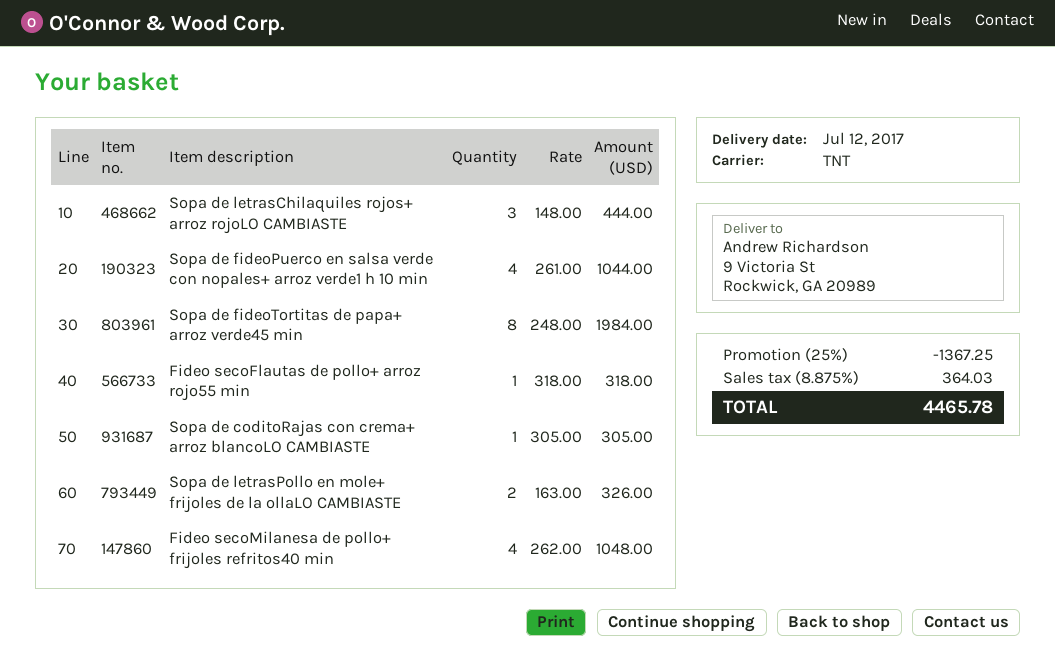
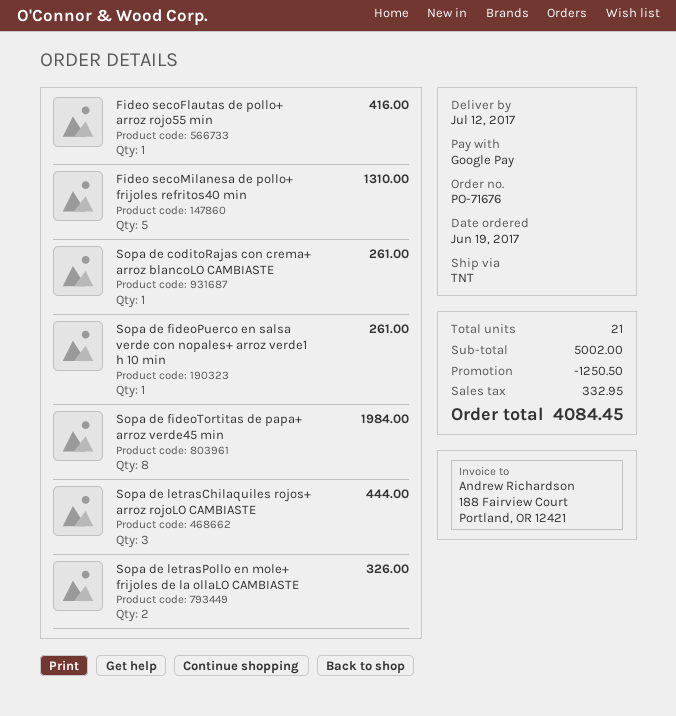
Sopa de fideoPuerco en salsa verde con nopales+ arroz verde1 h 10 min: 4 for 1044.00 -> 1 for 261.00
Fideo secoFlautas de pollo+ arroz rojo55 min: 1 for 318.00 -> 1 for 416.00
Sopa de coditoRajas con crema+ arroz blancoLO CAMBIASTE: 1 for 305.00 -> 1 for 261.00
Fideo secoMilanesa de pollo+ frijoles refritos40 min: 4 for 1048.00 -> 5 for 1310.00
discount: 1367.25 -> 1250.50
tax: 364.03 -> 332.95
total: 4465.78 -> 4084.45

